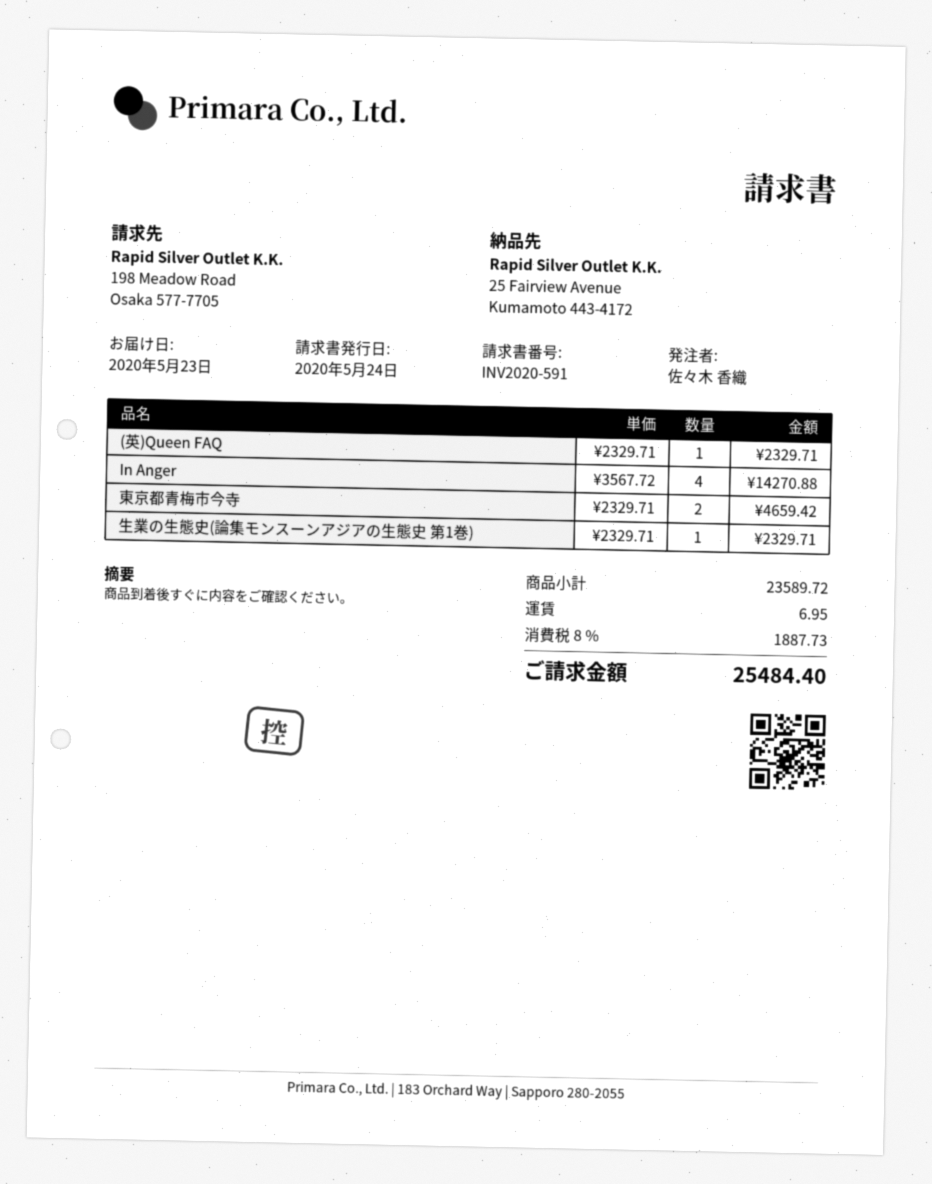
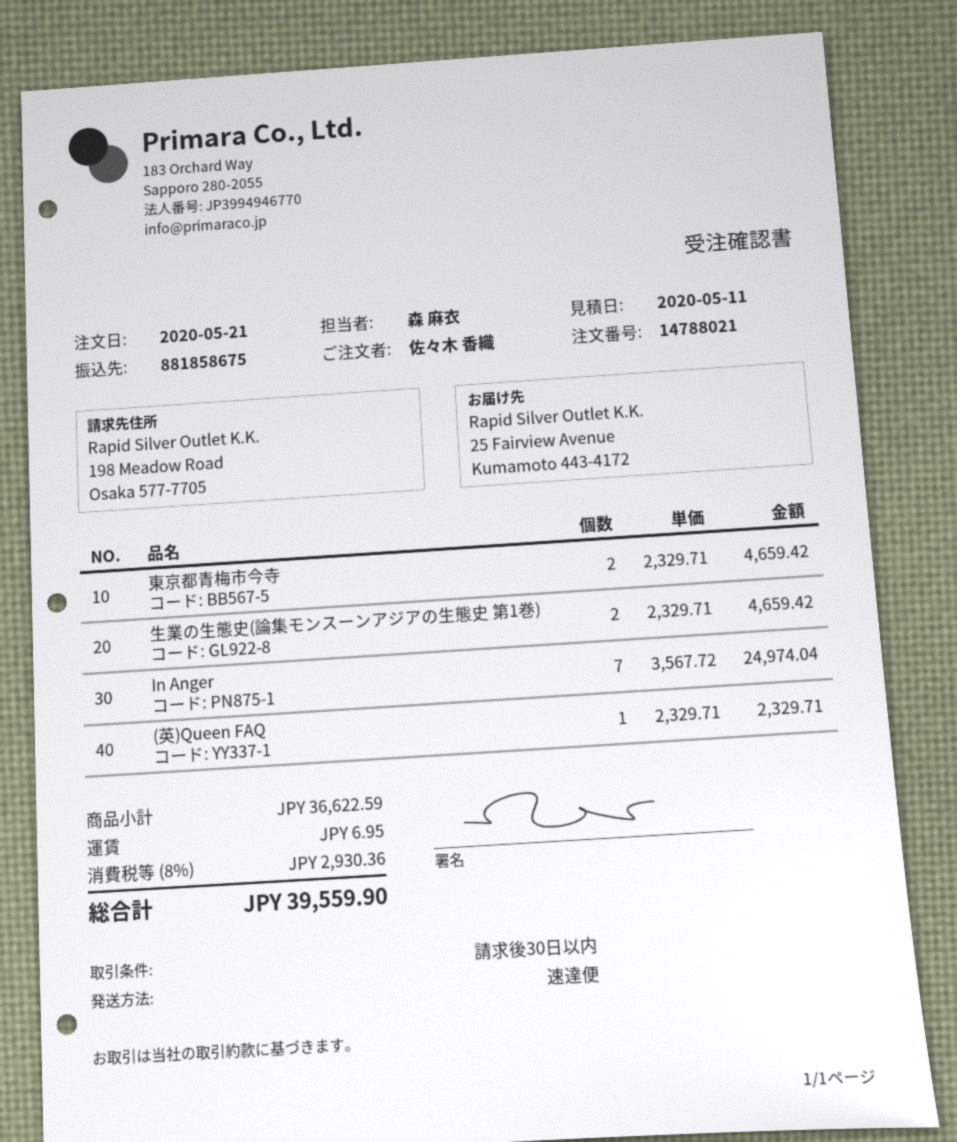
In Anger: 4 x 3567.72 = 14270.88 -> 7 x 3567.72 = 24974.04
生業の生態史(論集モンスーンアジアの生態史 第1巻): 1 x 2329.71 = 2329.71 -> 2 x 2329.71 = 4659.42
subtotal: 23589.72 -> 36622.59
tax: 8% = 1887.73 -> 8% = 2930.36
total: 25484.40 -> 39559.90

